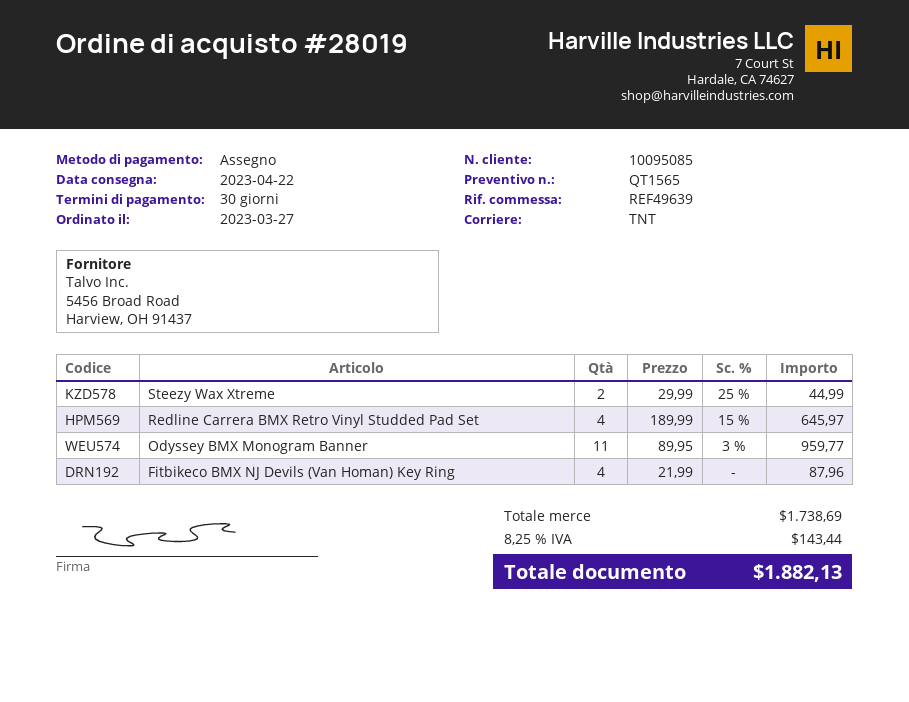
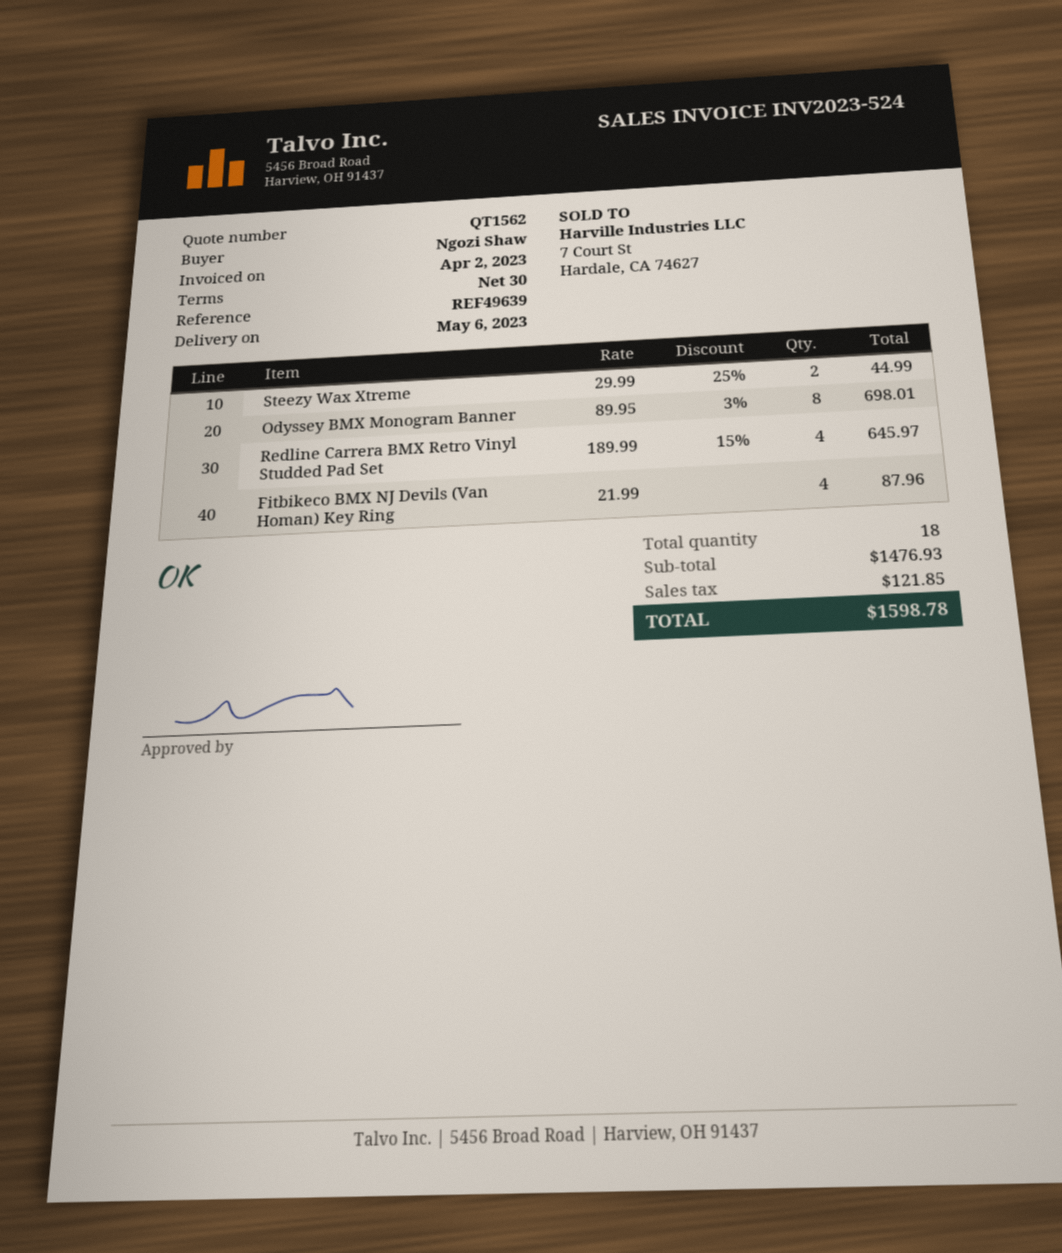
quote number: QT1565 -> QT1562
delivery date: 2023-04-22 -> 2023-05-06
Odyssey BMX Monogram Banner: 11 x 89.95 - 3% = 959.77 -> 8 x 89.95 - 3% = 698.01
subtotal: 1738.69 -> 1476.93
tax: 143.44 -> 121.85
total: 1882.13 -> 1598.78

